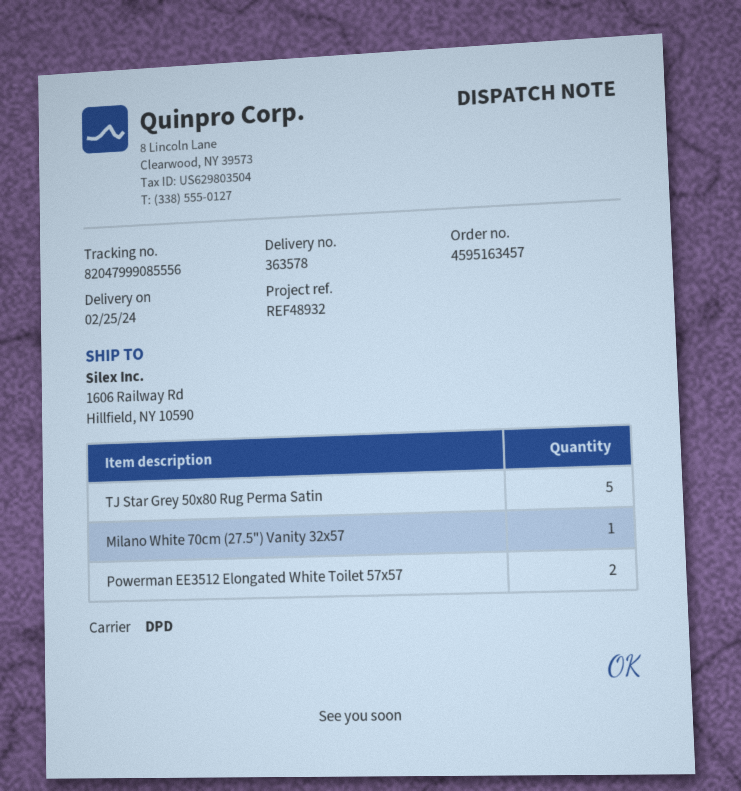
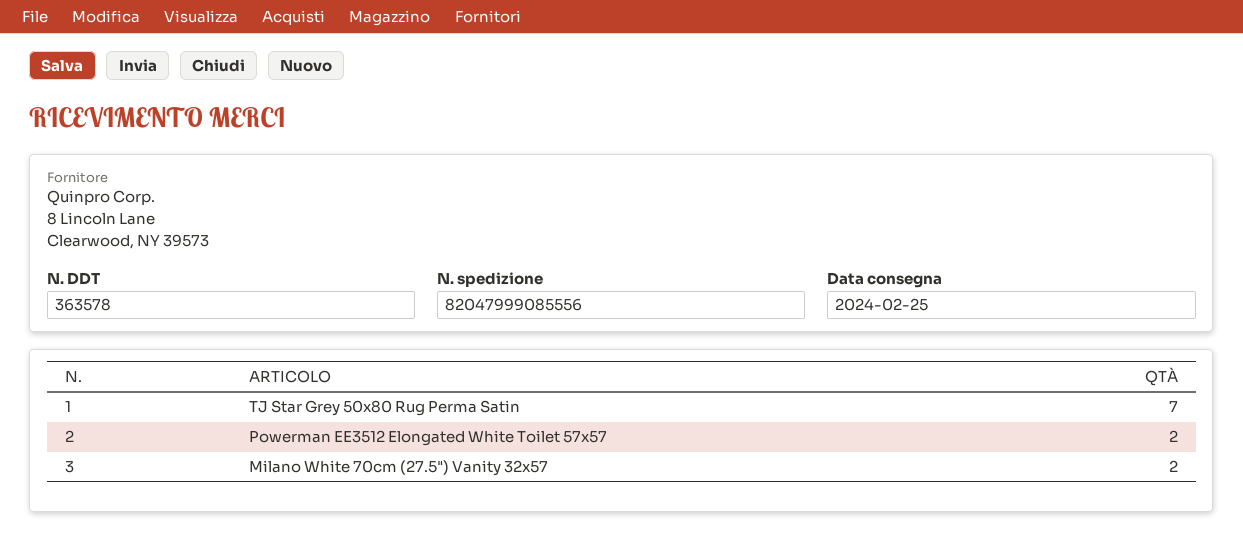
TJ Star Grey 50x80 Rug Perma Satin: 5 -> 7
Milano White 70cm (27.5") Vanity 32x57: 1 -> 2

